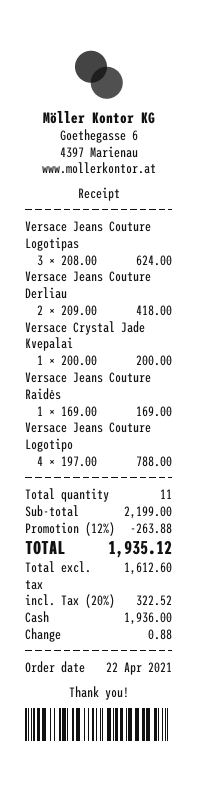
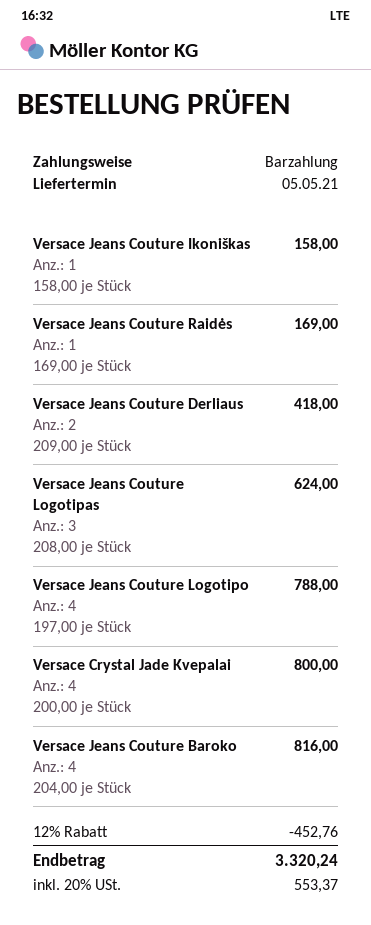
Versace Crystal Jade Kvepalai: 1 x 200.00 = 200.00 -> 4 x 200.00 = 800.00
Versace Jeans Couture Ikoniškas: none -> 1 x 158.00 = 158.00
Versace Jeans Couture Baroko: none -> 4 x 204.00 = 816.00
discount: 12% = 263.88 -> 12% = 452.76
tax: 20% = 322.52 -> 20% = 553.37
total: 1935.12 -> 3320.24

